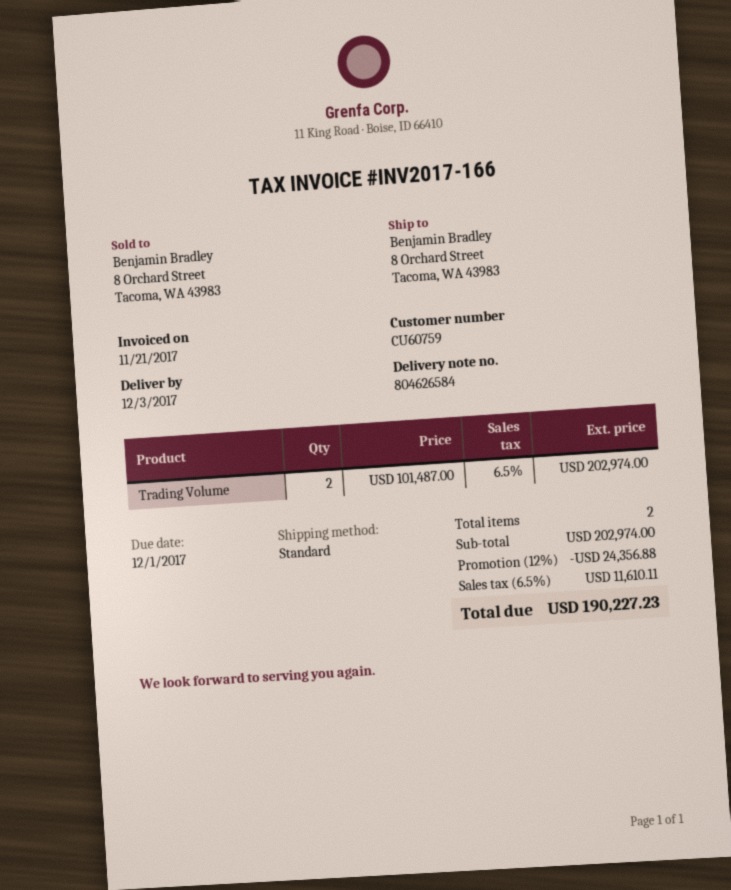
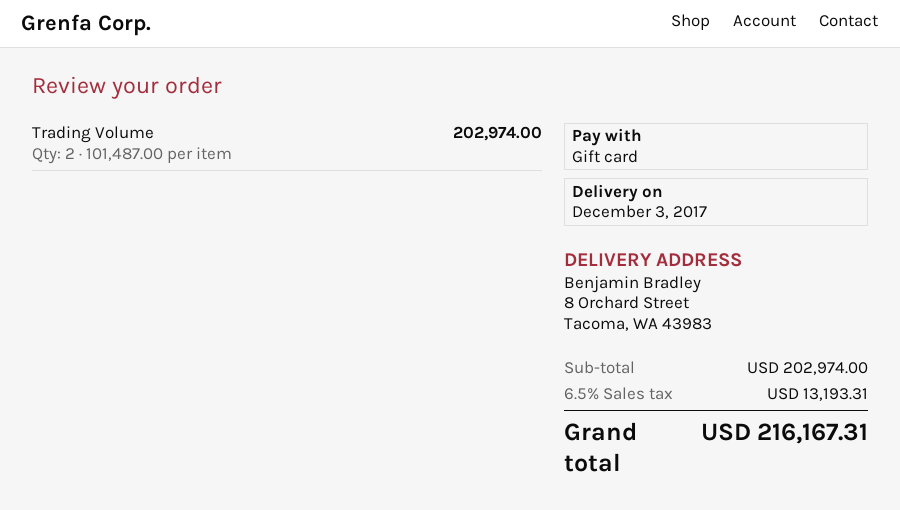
discount: 12% = 24356.88 -> none
tax: 6.5% = 11610.11 -> 6.5% = 13193.31
total: 190227.23 -> 216167.31

